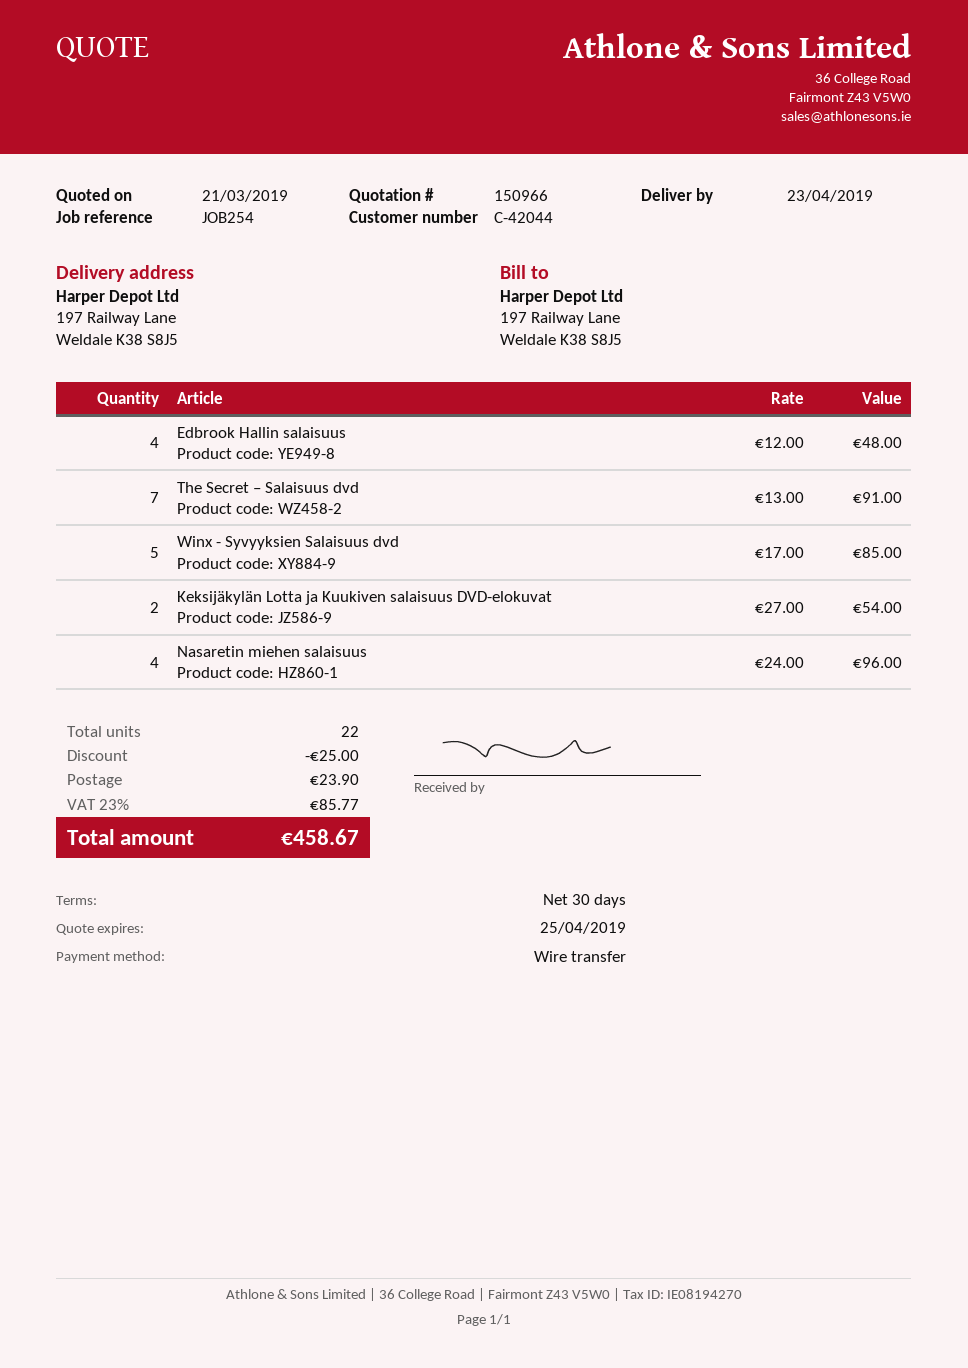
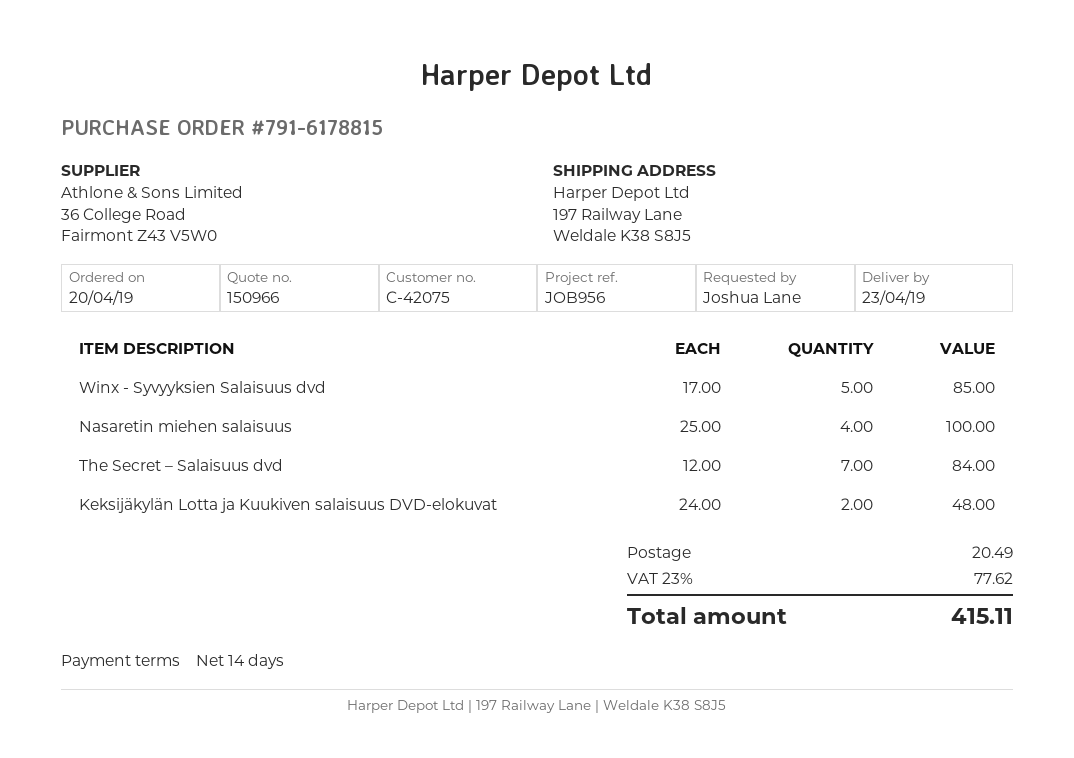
payment terms: 30 days -> 14 days
customer number: C-42044 -> C-42075
reference: JOB254 -> JOB956
Edbrook Hallin salaisuus: 4 x 12.00 = 48.00 -> none
The Secret – Salaisuus dvd: 7 x 13.00 = 91.00 -> 7 x 12.00 = 84.00
Keksijäkylän Lotta ja Kuukiven salaisuus DVD-elokuvat: 2 x 27.00 = 54.00 -> 2 x 24.00 = 48.00
Nasaretin miehen salaisuus: 4 x 24.00 = 96.00 -> 4 x 25.00 = 100.00
discount: 25.00 -> none
shipping: 23.90 -> 20.49
tax: 23% = 85.77 -> 23% = 77.62
total: 458.67 -> 415.11

